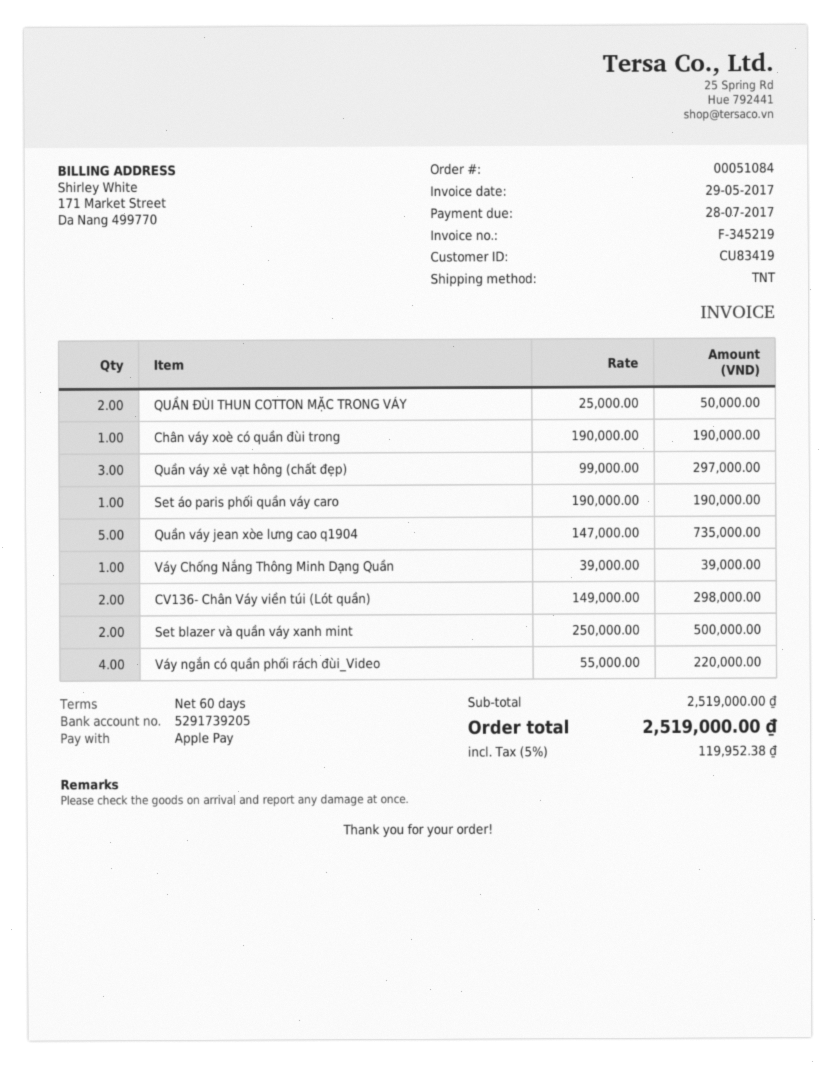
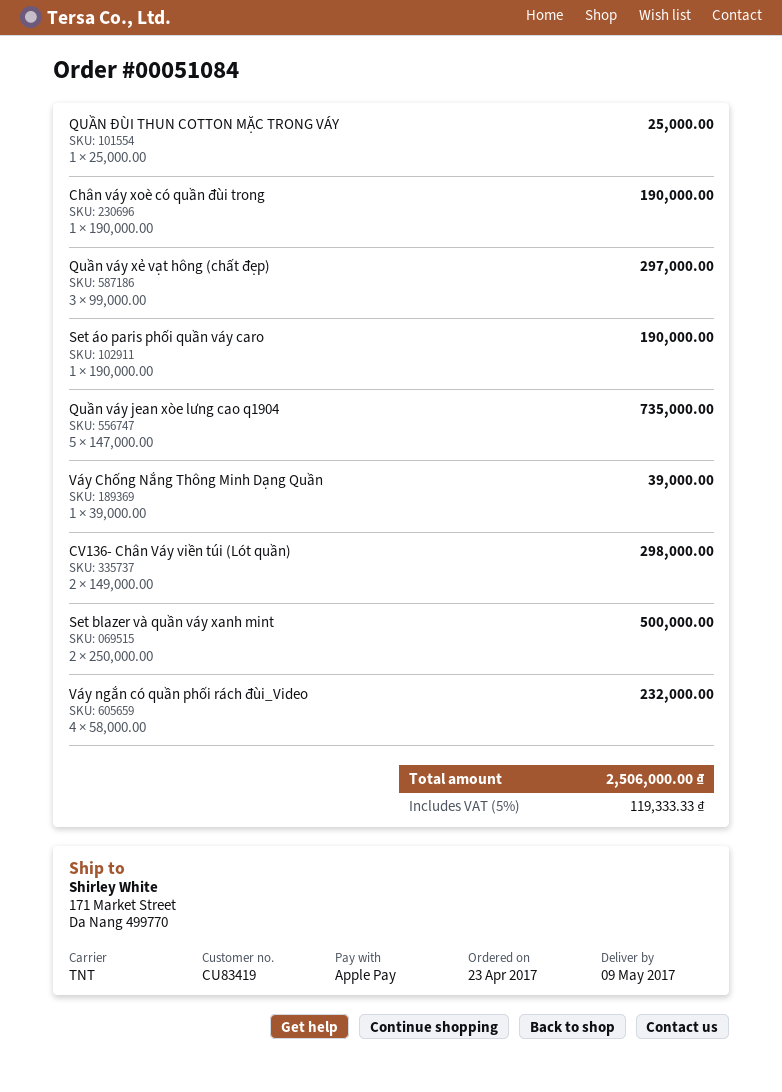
QUẦN ĐÙI THUN COTTON MẶC TRONG VÁY: 2 x 25000.00 = 50000.00 -> 1 x 25000.00 = 25000.00
Váy ngắn có quần phối rách đùi_Video: 4 x 55000.00 = 220000.00 -> 4 x 58000.00 = 232000.00
tax: 5% = 119952.38 -> 5% = 119333.33
total: 2519000.00 -> 2506000.00

